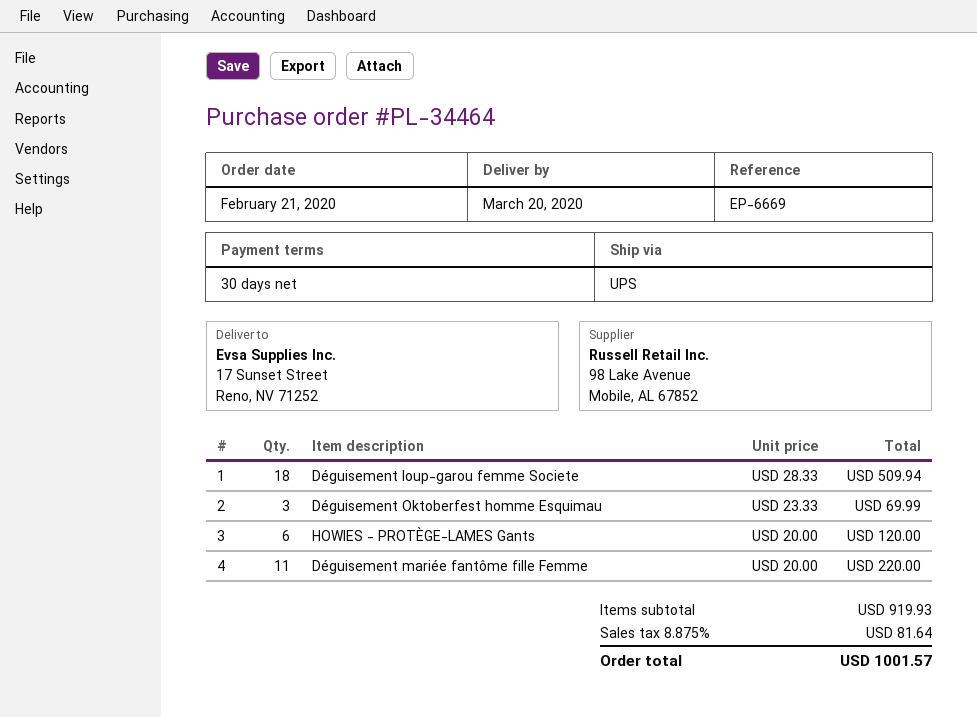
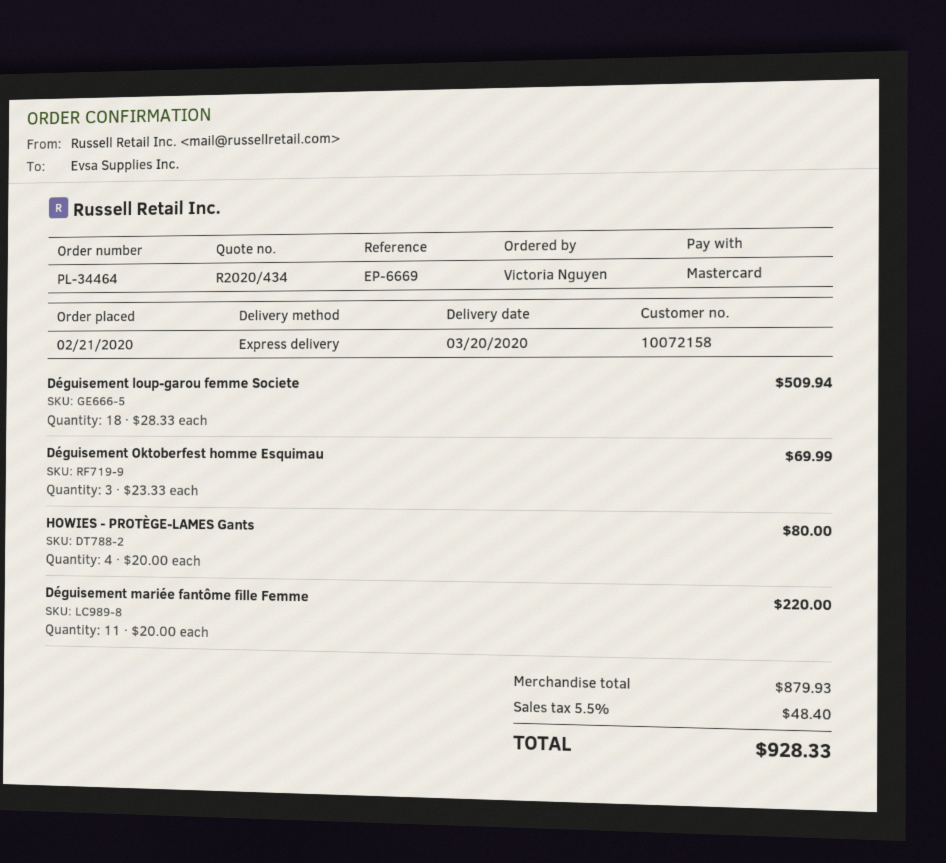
shipping method: UPS -> express
HOWIES - PROTÈGE-LAMES Gants: 6 x 20.00 = 120.00 -> 4 x 20.00 = 80.00
subtotal: 919.93 -> 879.93
tax: 8.875% = 81.64 -> 5.5% = 48.40
total: 1001.57 -> 928.33

